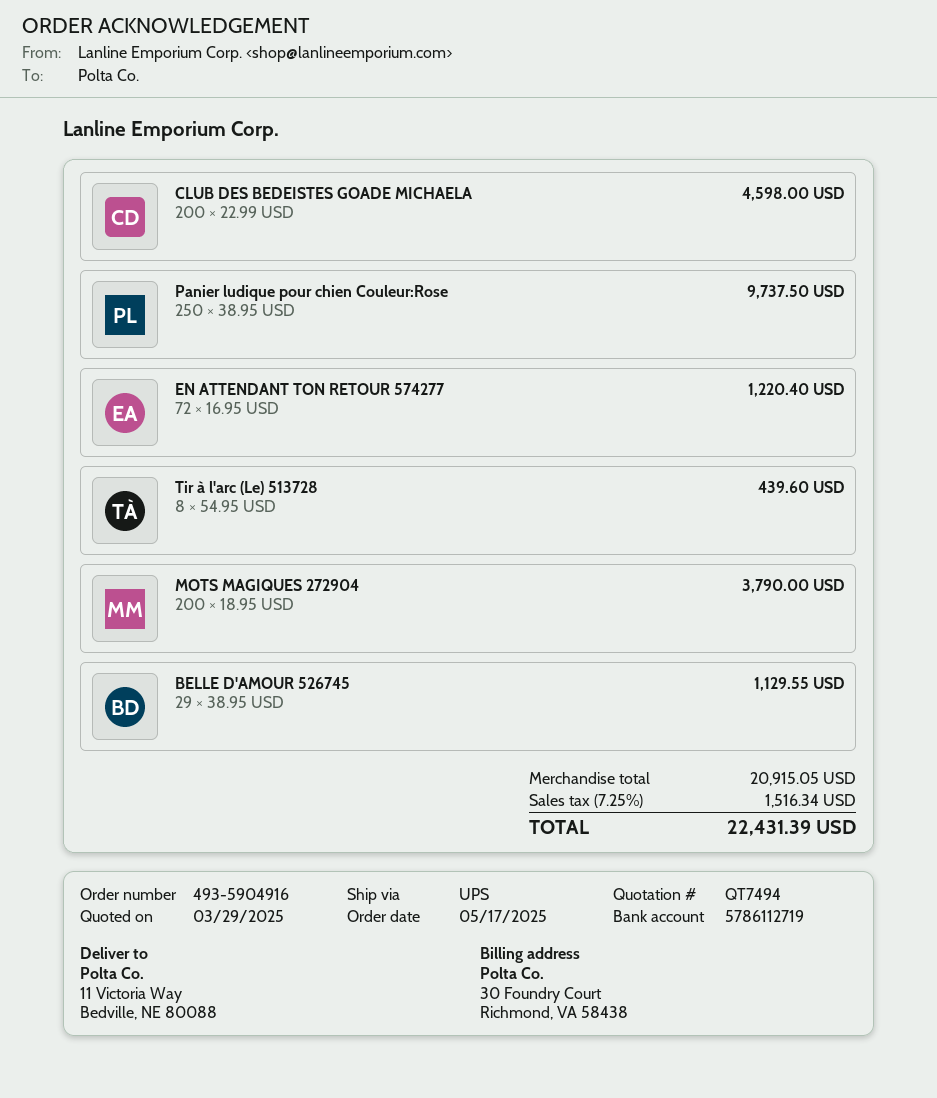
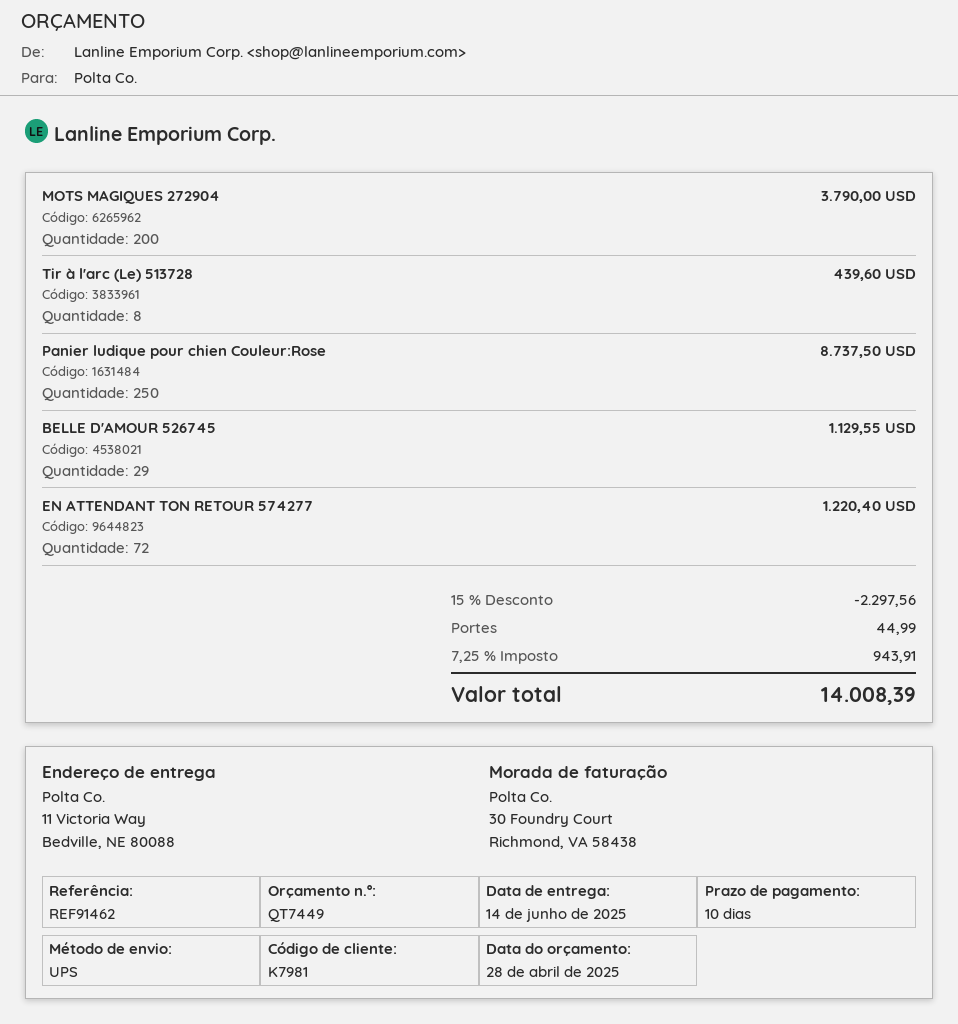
quote number: QT7494 -> QT7449
quote date: 2025-03-29 -> 2025-04-28
CLUB DES BEDEISTES GOADE MICHAELA: 200 for 4598.00 -> none
Panier ludique pour chien Couleur:Rose: 250 for 9737.50 -> 250 for 8737.50
discount: none -> 15% = 2297.56
shipping: none -> 44.99
tax: 7.25% = 1516.34 -> 7.25% = 943.91
total: 22431.39 -> 14008.39

